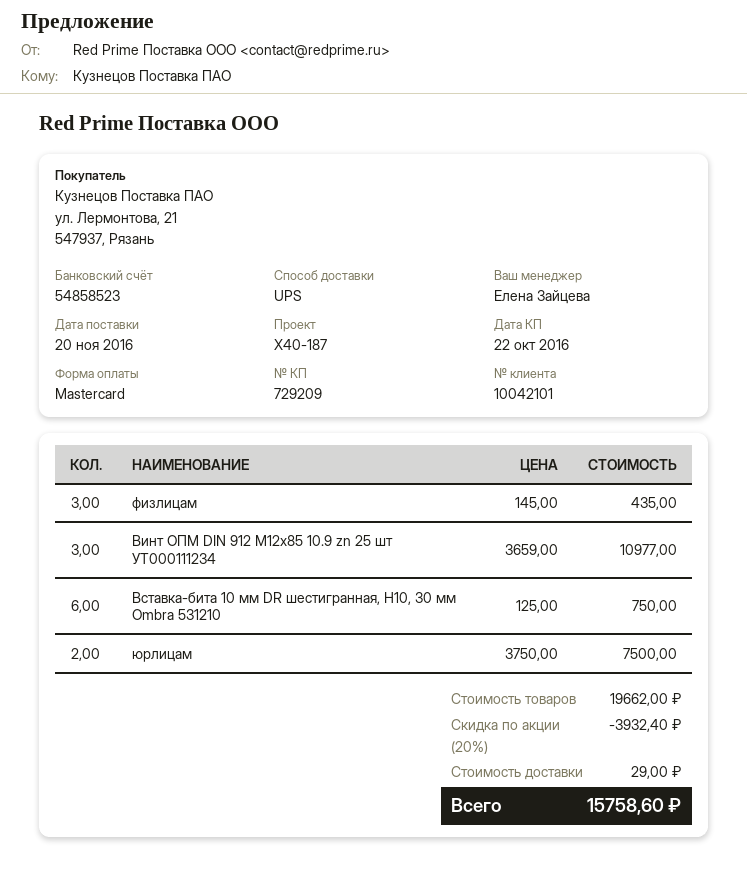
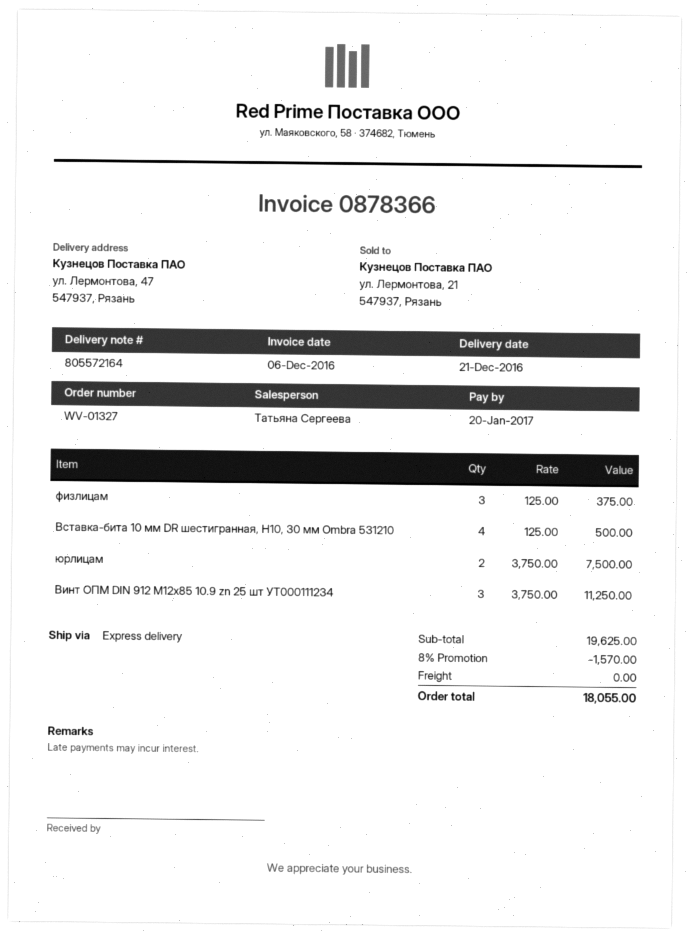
delivery date: 2016-11-20 -> 2016-12-21
sales rep: Елена Зайцева -> Татьяна Сергеева
shipping method: UPS -> express
физлицам: 3 x 145.00 = 435.00 -> 3 x 125.00 = 375.00
Винт ОПМ DIN 912 М12х85 10.9 zn 25 шт УТ000111234: 3 x 3659.00 = 10977.00 -> 3 x 3750.00 = 11250.00
Вставка-бита 10 мм DR шестигранная, H10, 30 мм Ombra 531210: 6 x 125.00 = 750.00 -> 4 x 125.00 = 500.00
subtotal: 19662.00 -> 19625.00
discount: 20% = 3932.40 -> 8% = 1570.00
shipping: 29.00 -> 0.00
total: 15758.60 -> 18055.00

